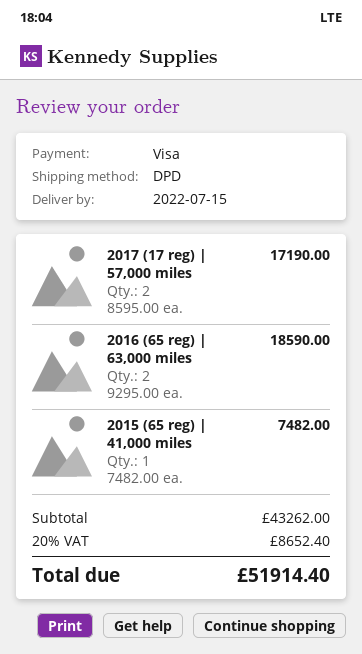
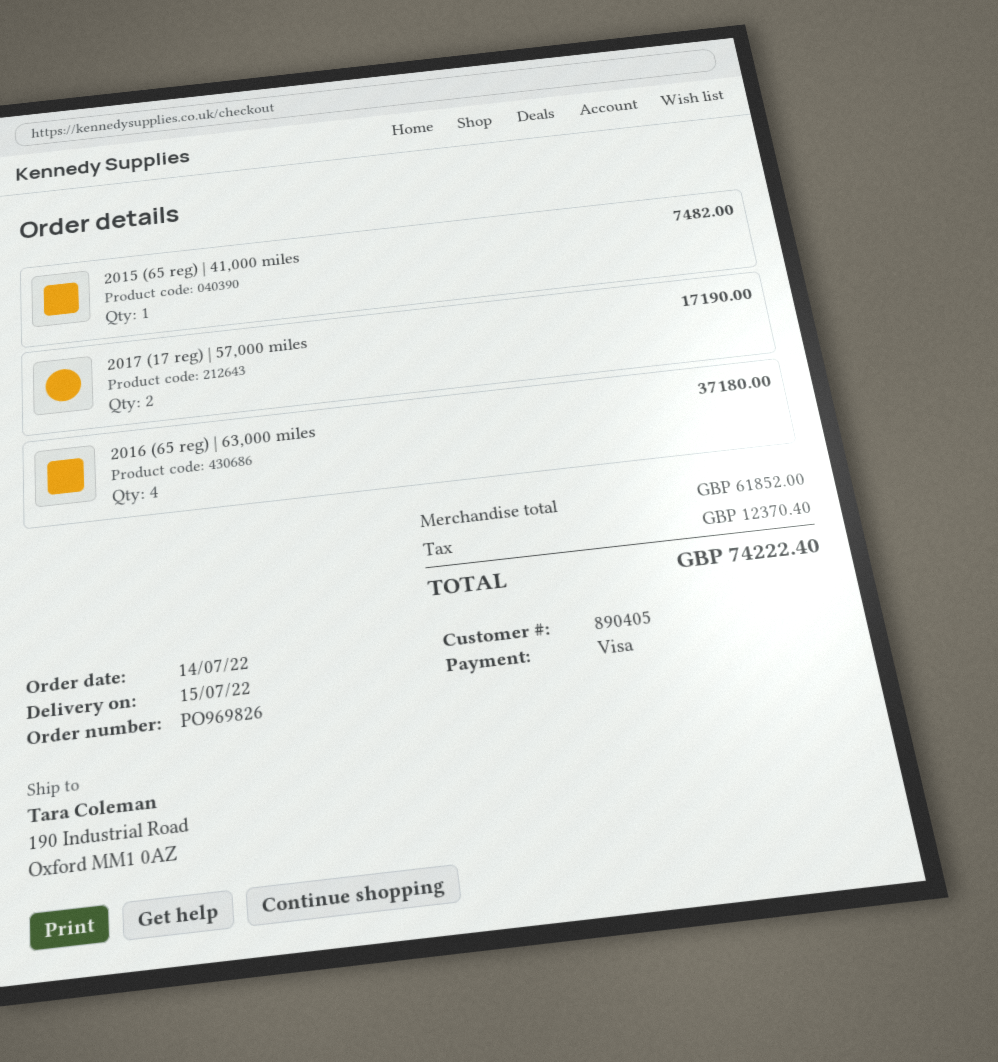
2016 (65 reg) | 63,000 miles: 2 for 18590.00 -> 4 for 37180.00
subtotal: 43262.00 -> 61852.00
tax: 8652.40 -> 12370.40
total: 51914.40 -> 74222.40

